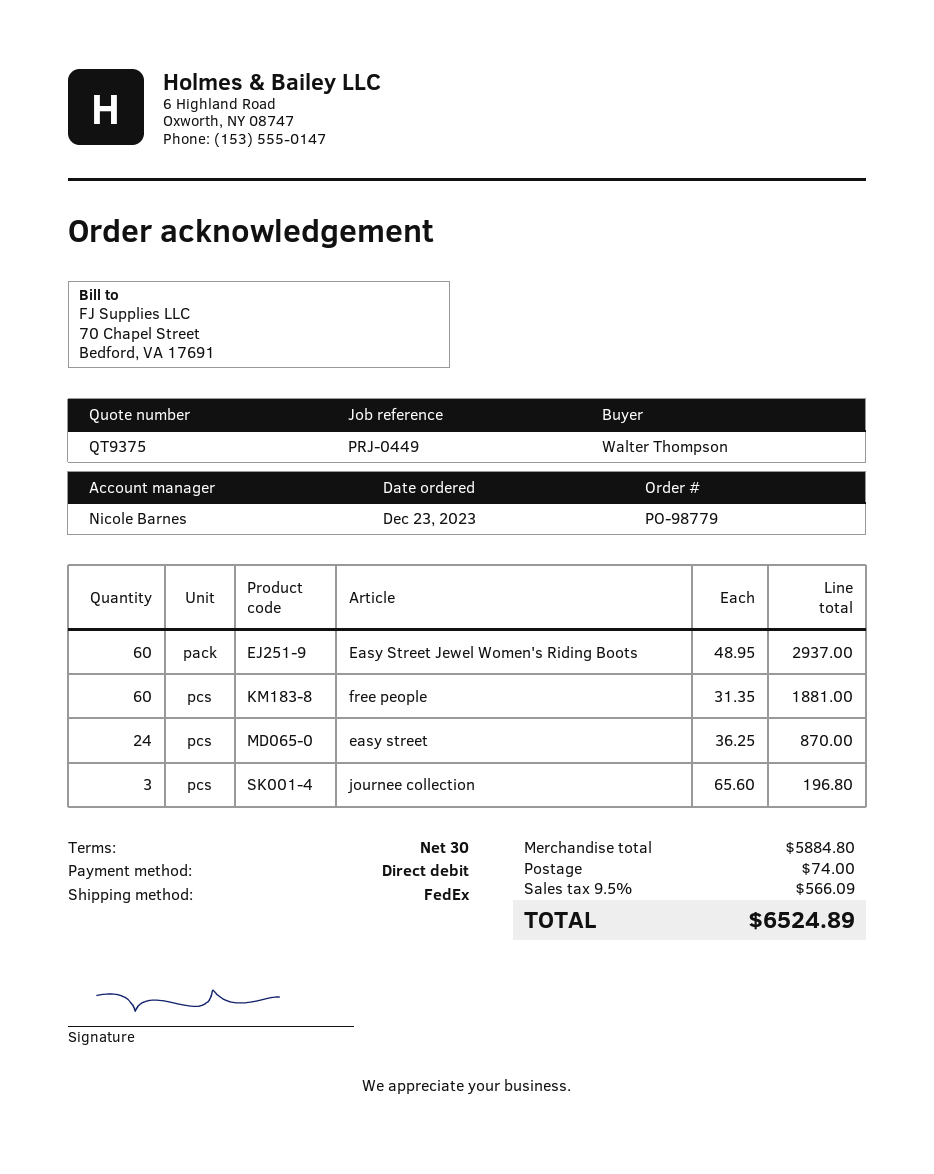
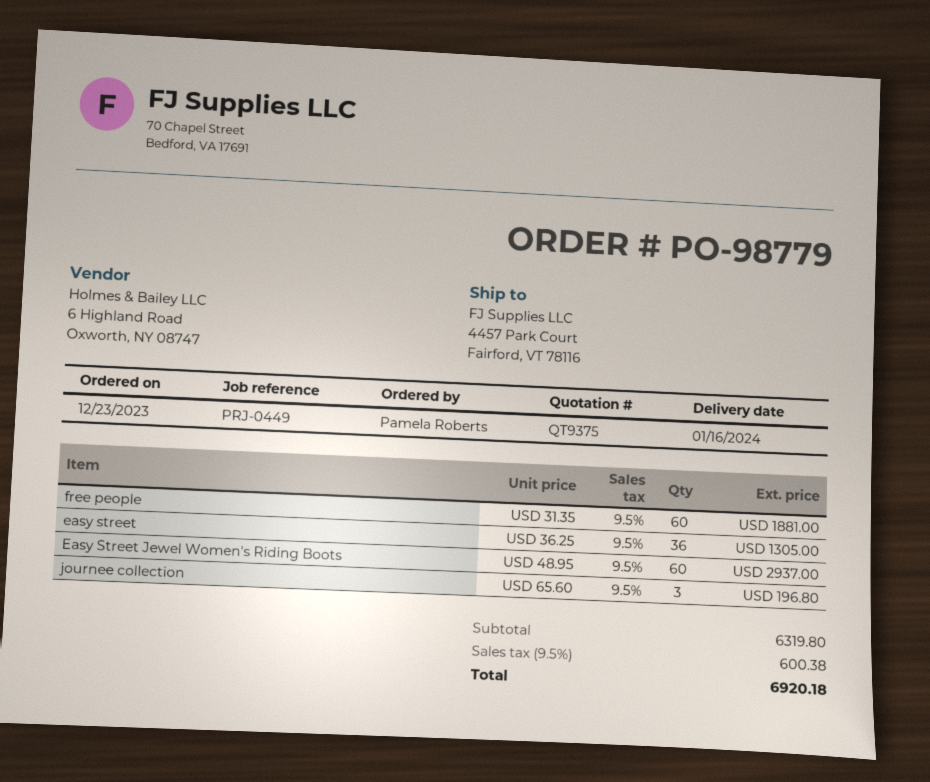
ordered by: Walter Thompson -> Pamela Roberts
easy street: 24 x 36.25 = 870.00 -> 36 x 36.25 = 1305.00
subtotal: 5884.80 -> 6319.80
shipping: 74.00 -> none
tax: 9.5% = 566.09 -> 9.5% = 600.38
total: 6524.89 -> 6920.18

